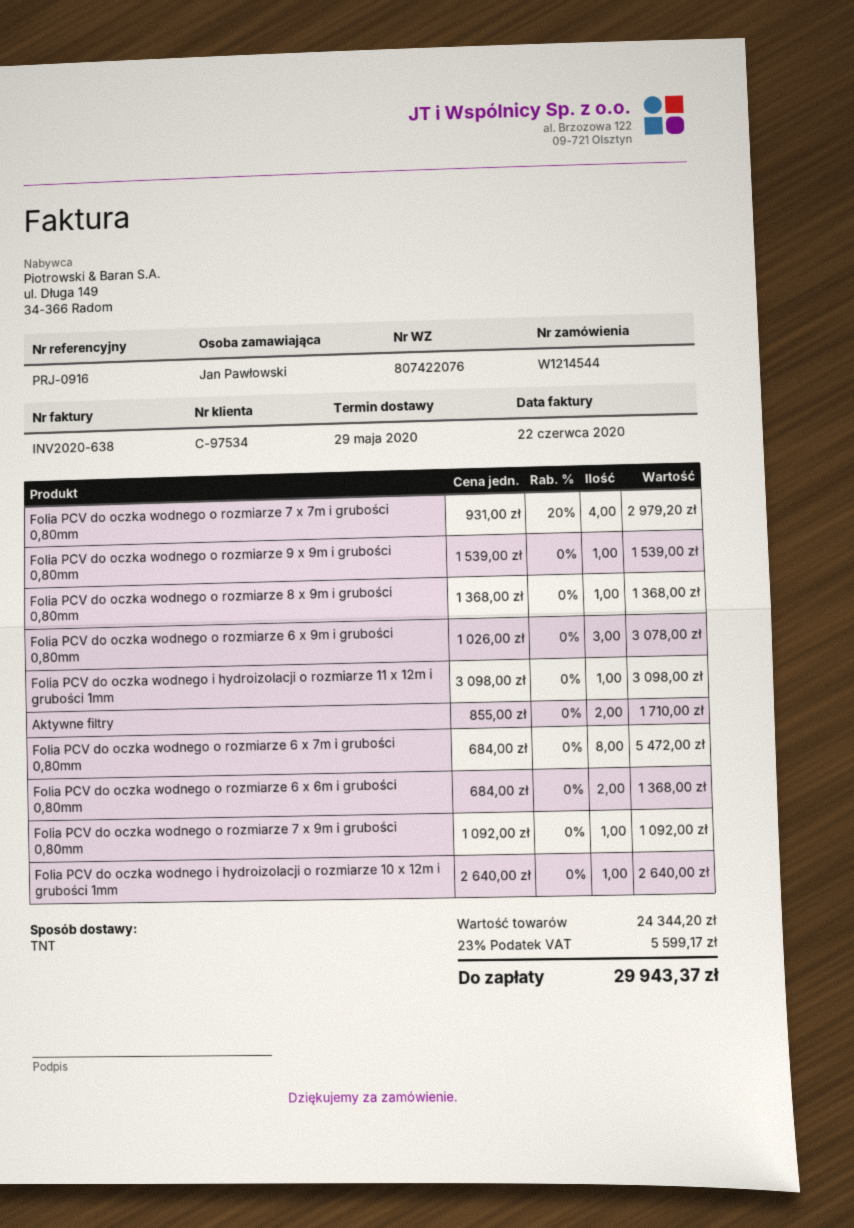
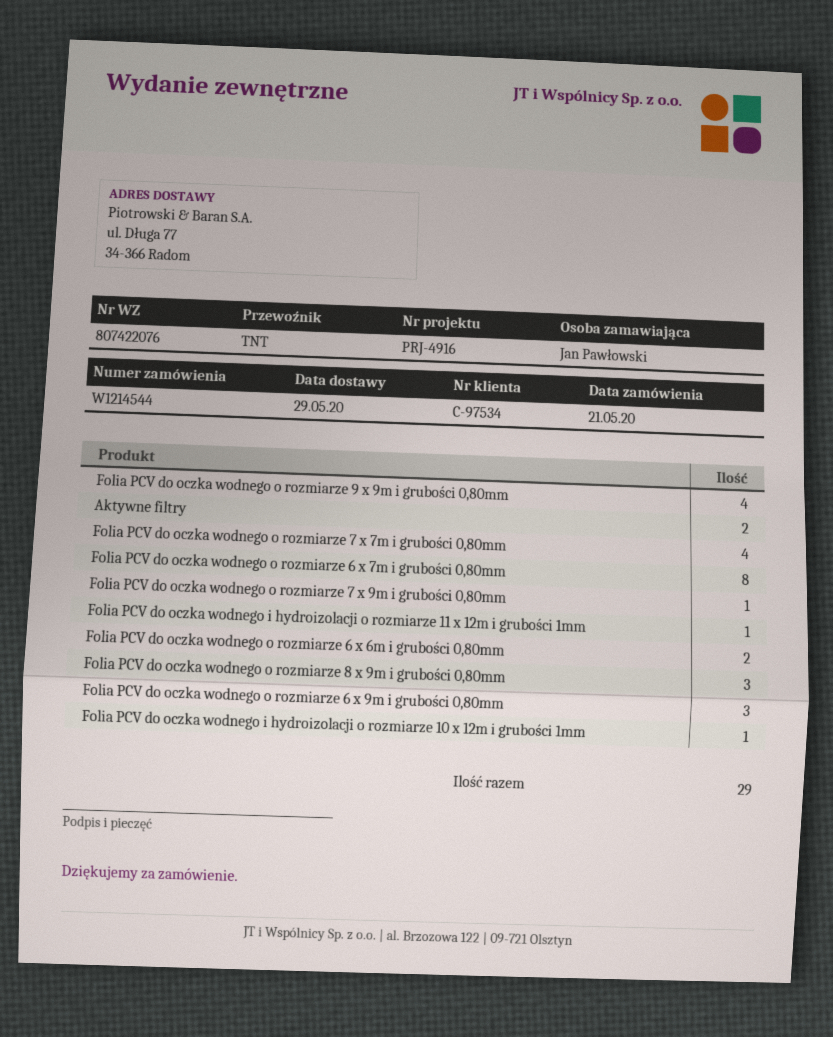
reference: PRJ-0916 -> PRJ-4916
Folia PCV do oczka wodnego o rozmiarze 9 x 9m i grubości 0,80mm: 1 -> 4
Folia PCV do oczka wodnego o rozmiarze 8 x 9m i grubości 0,80mm: 1 -> 3

